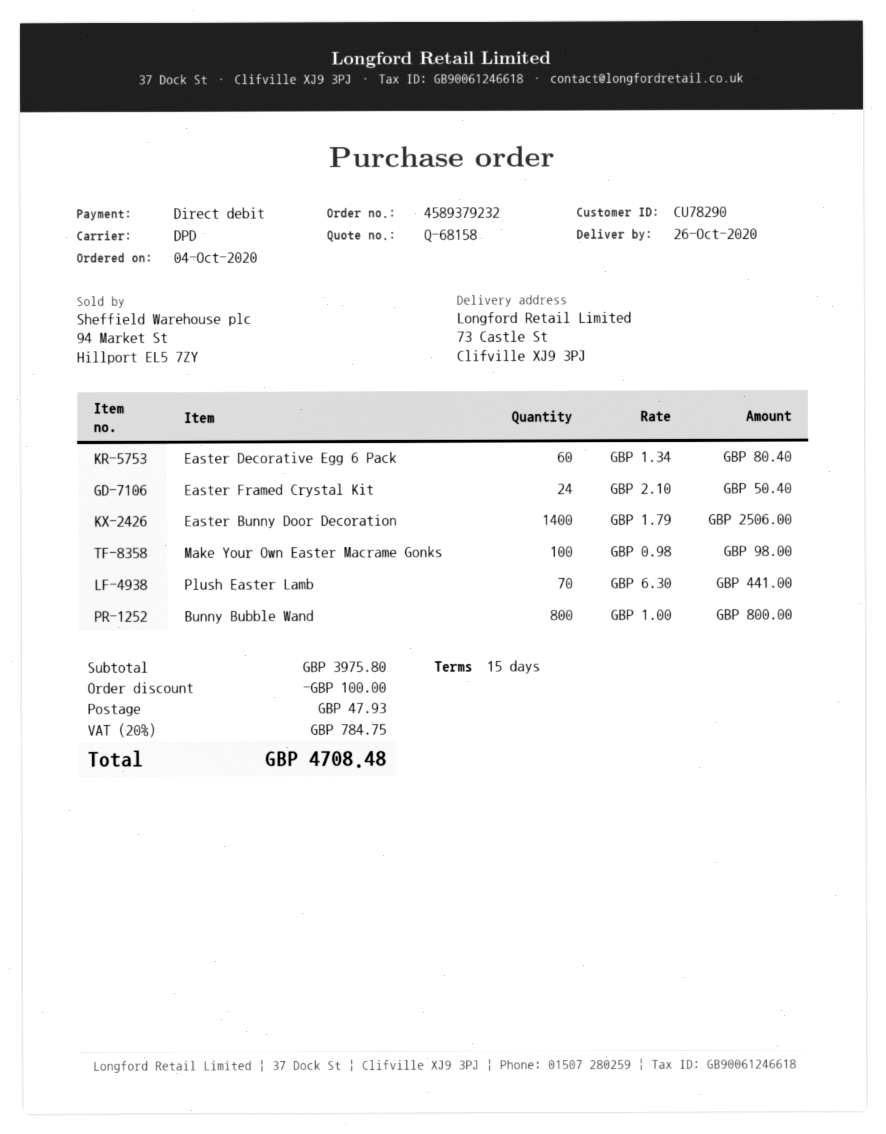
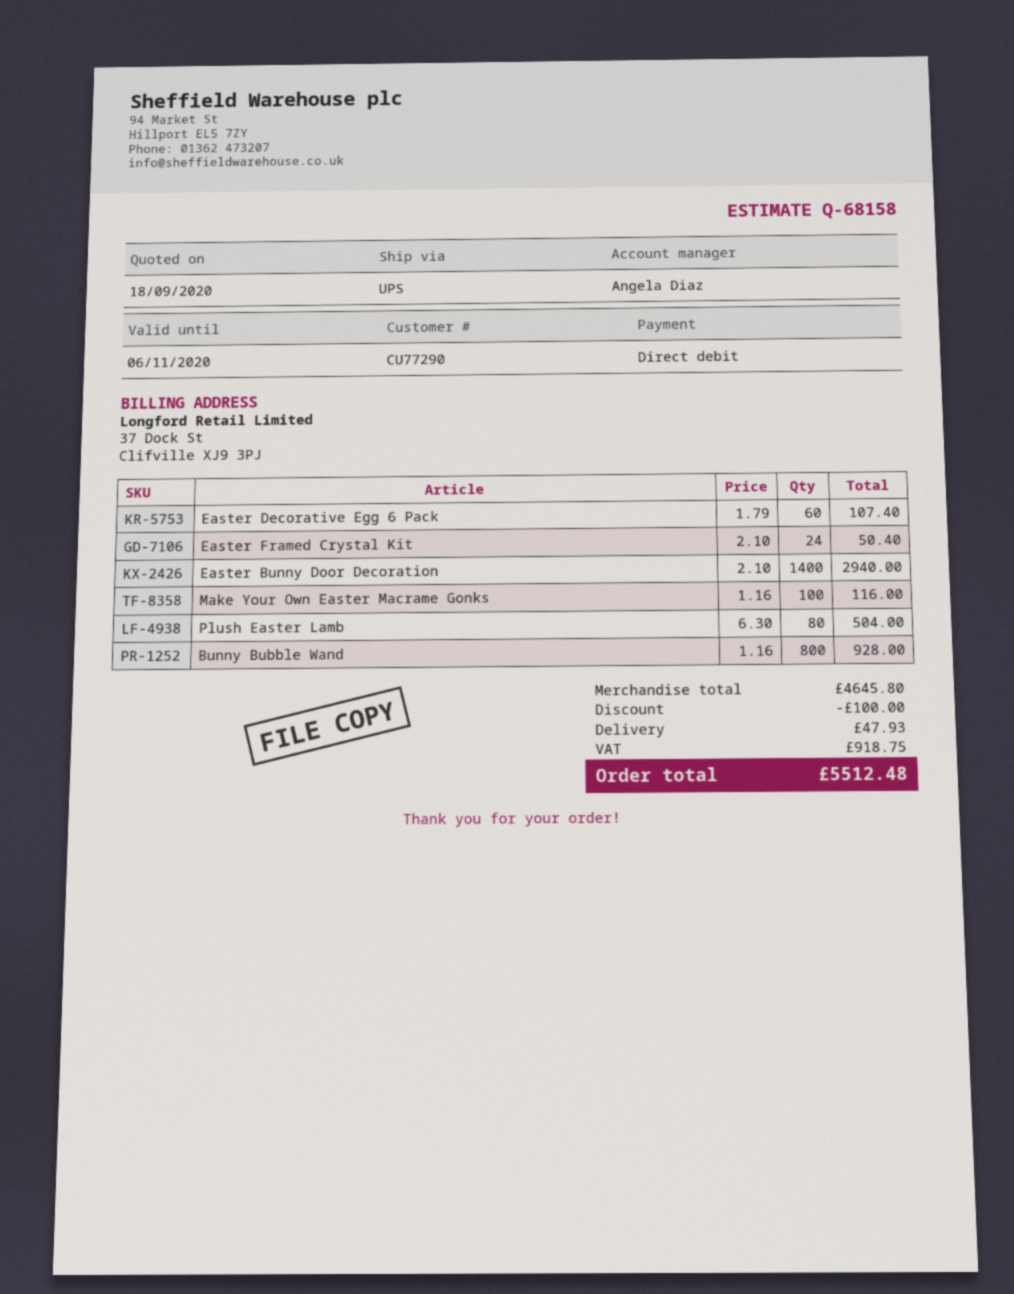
customer number: CU78290 -> CU77290
shipping method: DPD -> UPS
Easter Decorative Egg 6 Pack: 60 x 1.34 = 80.40 -> 60 x 1.79 = 107.40
Easter Bunny Door Decoration: 1400 x 1.79 = 2506.00 -> 1400 x 2.10 = 2940.00
Make Your Own Easter Macrame Gonks: 100 x 0.98 = 98.00 -> 100 x 1.16 = 116.00
Plush Easter Lamb: 70 x 6.30 = 441.00 -> 80 x 6.30 = 504.00
Bunny Bubble Wand: 800 x 1.00 = 800.00 -> 800 x 1.16 = 928.00
subtotal: 3975.80 -> 4645.80
tax: 784.75 -> 918.75
total: 4708.48 -> 5512.48

